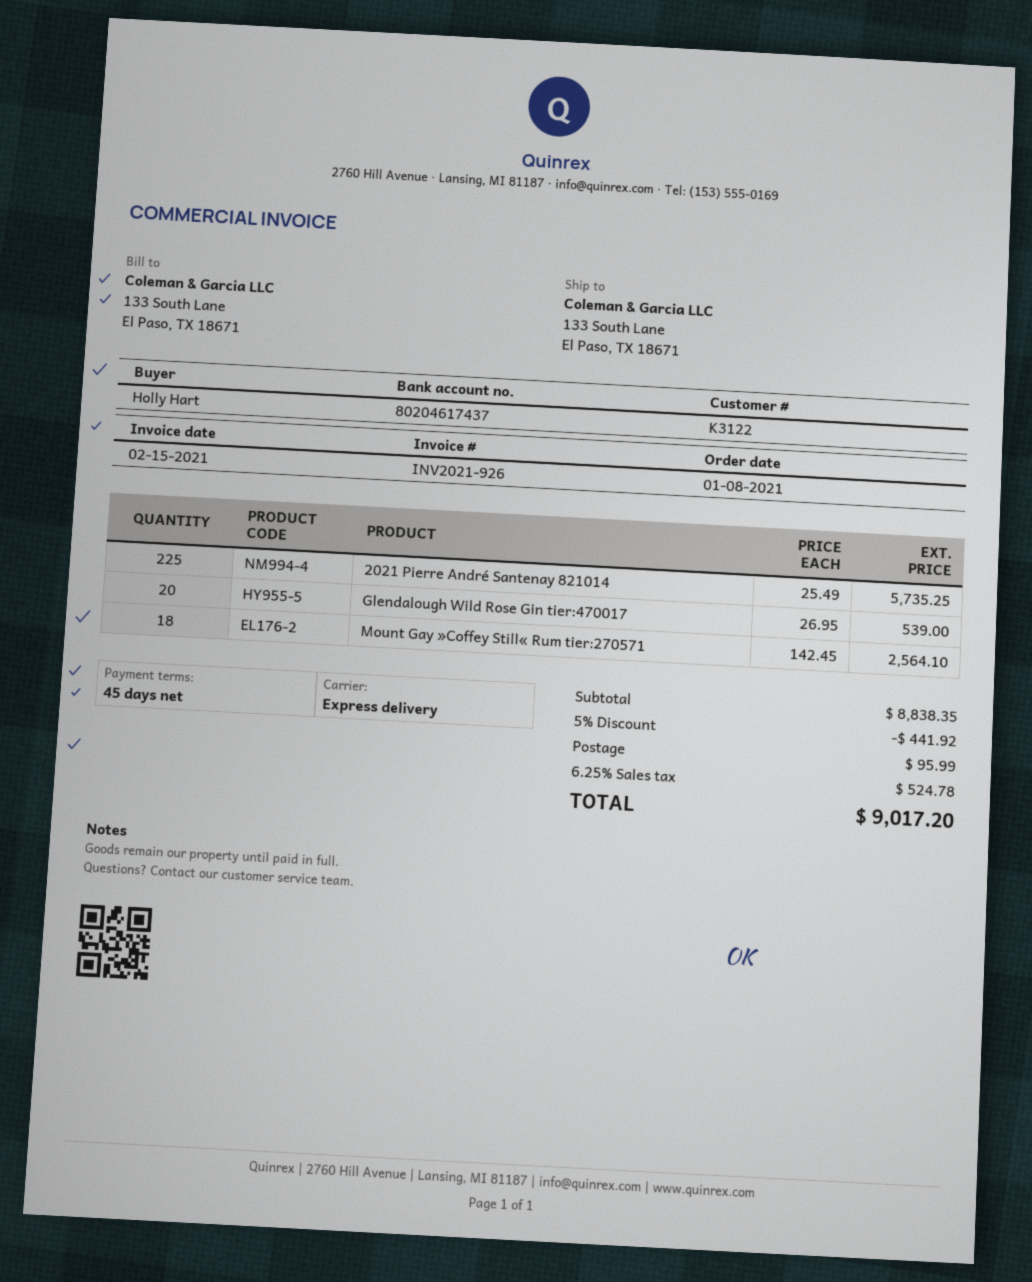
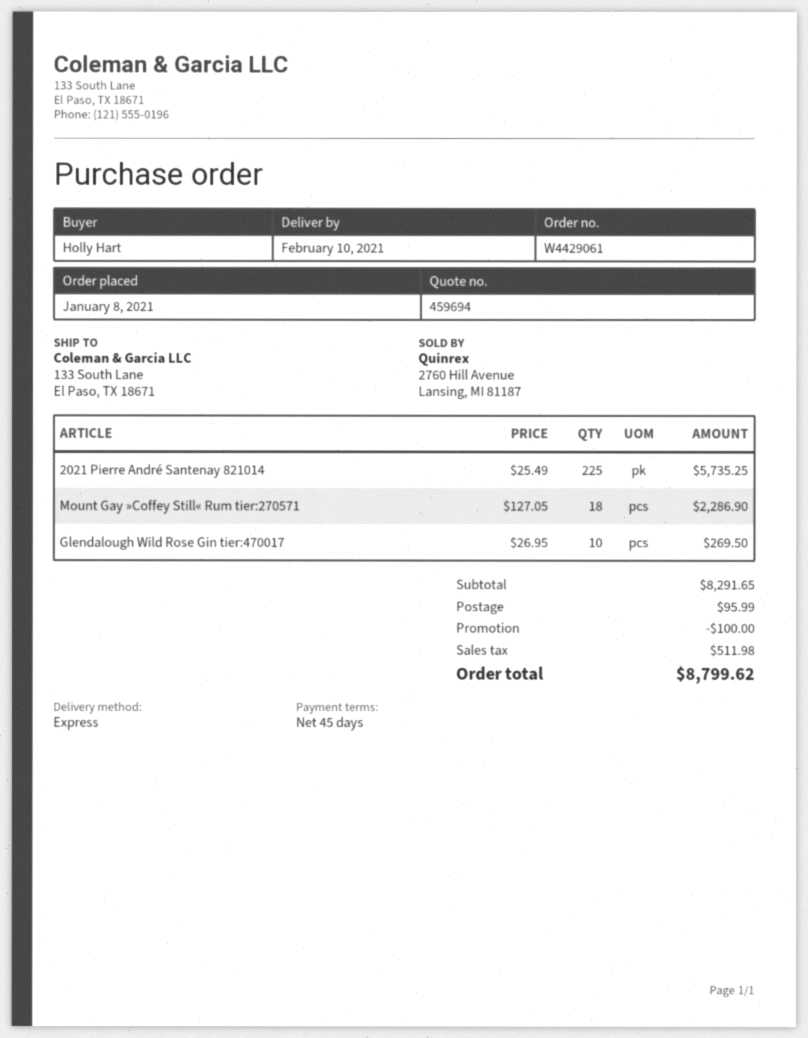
Glendalough Wild Rose Gin tier:470017: 20 x 26.95 = 539.00 -> 10 x 26.95 = 269.50
Mount Gay »Coffey Still« Rum tier:270571: 18 x 142.45 = 2564.10 -> 18 x 127.05 = 2286.90
subtotal: 8838.35 -> 8291.65
discount: 441.92 -> 100.00
tax: 524.78 -> 511.98
total: 9017.20 -> 8799.62

